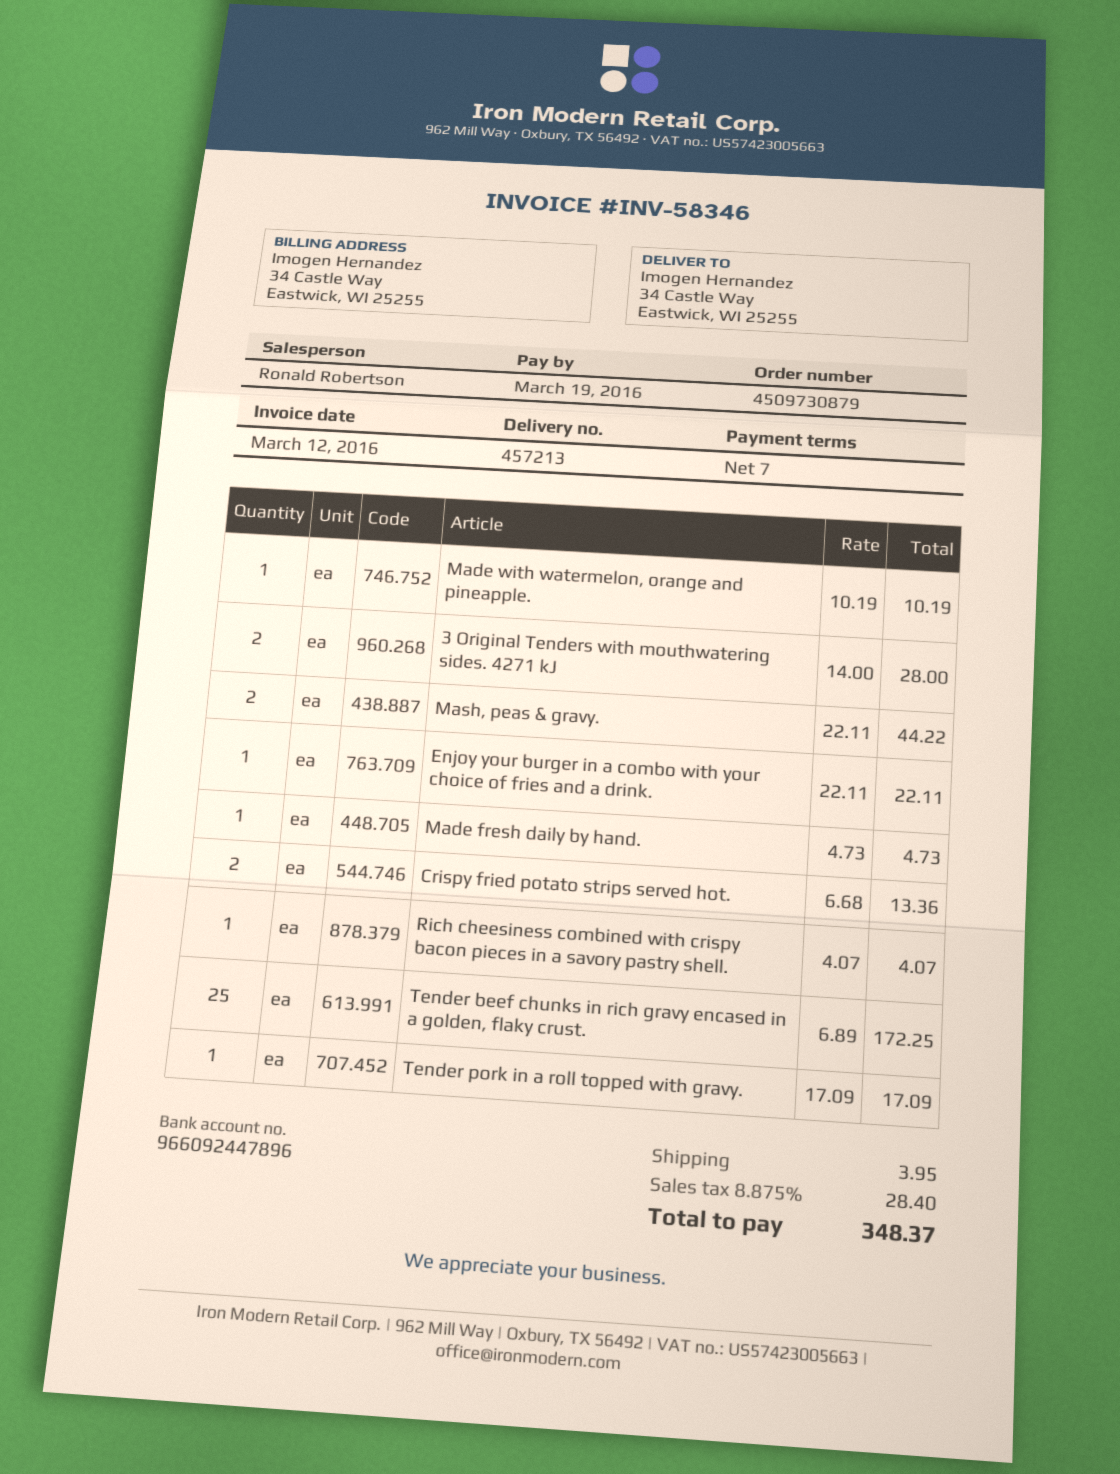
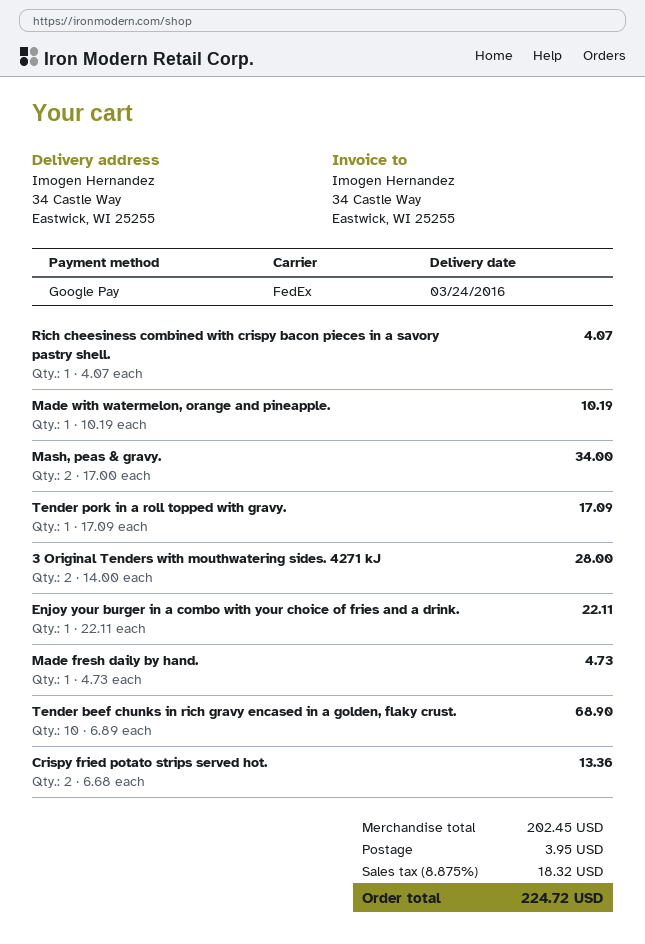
Mash, peas & gravy.: 2 x 22.11 = 44.22 -> 2 x 17.00 = 34.00
Tender beef chunks in rich gravy encased in a golden, flaky crust.: 25 x 6.89 = 172.25 -> 10 x 6.89 = 68.90
tax: 8.875% = 28.40 -> 8.875% = 18.32
total: 348.37 -> 224.72

